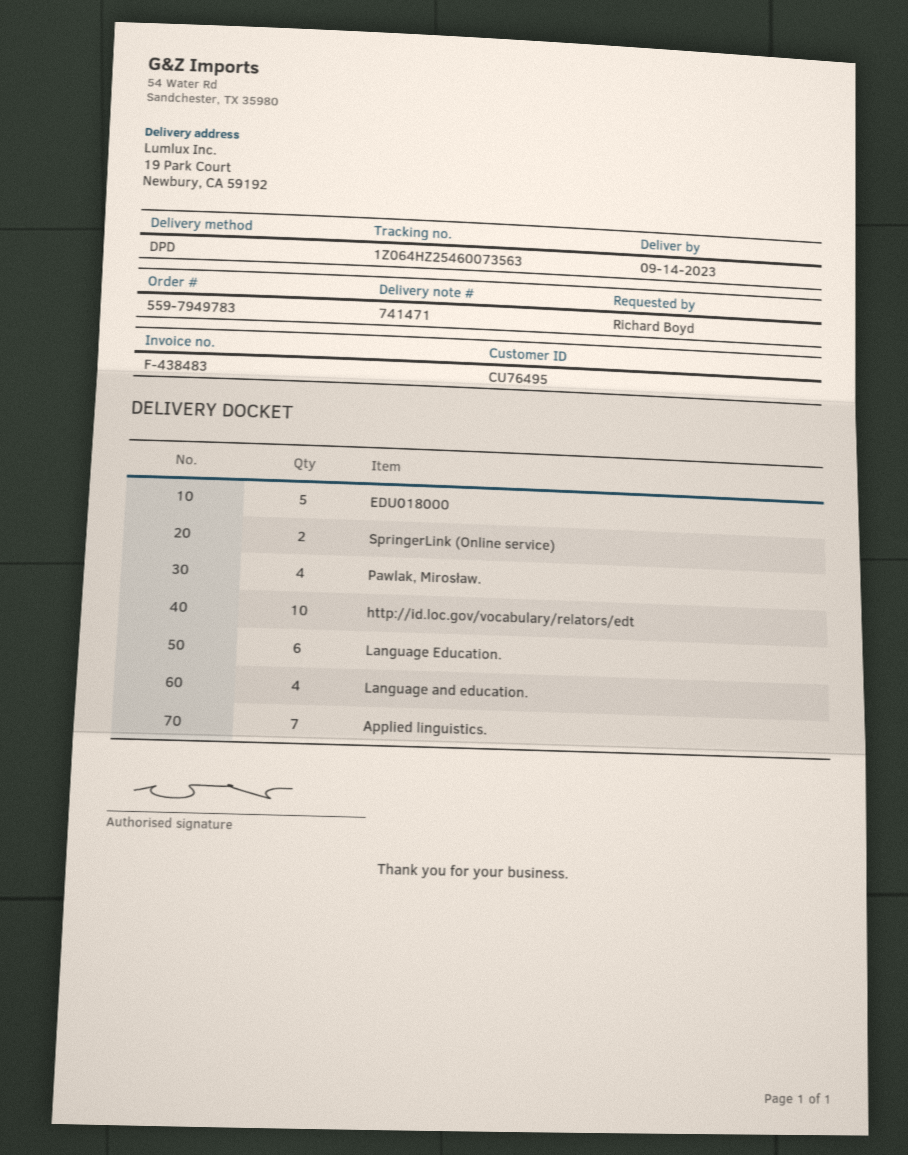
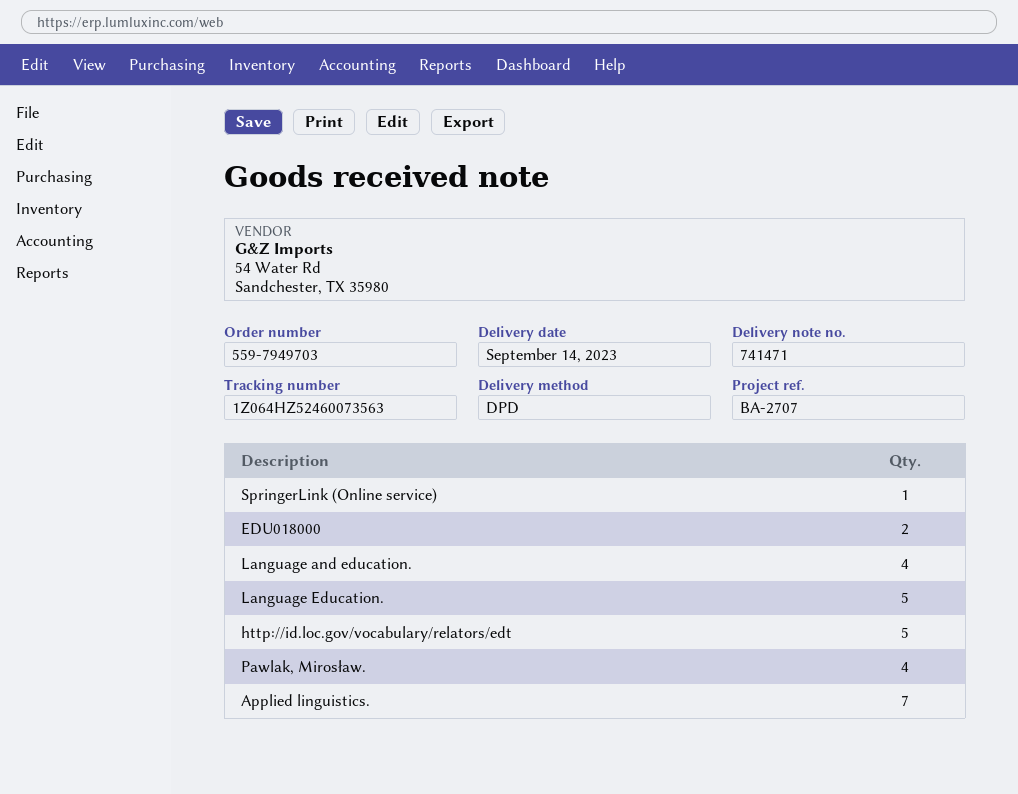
order number: 559-7949783 -> 559-7949703
tracking number: 1Z064HZ25460073563 -> 1Z064HZ52460073563
EDU018000: 5 -> 2
SpringerLink (Online service): 2 -> 1
http://id.loc.gov/vocabulary/relators/edt: 10 -> 5
Language Education.: 6 -> 5

